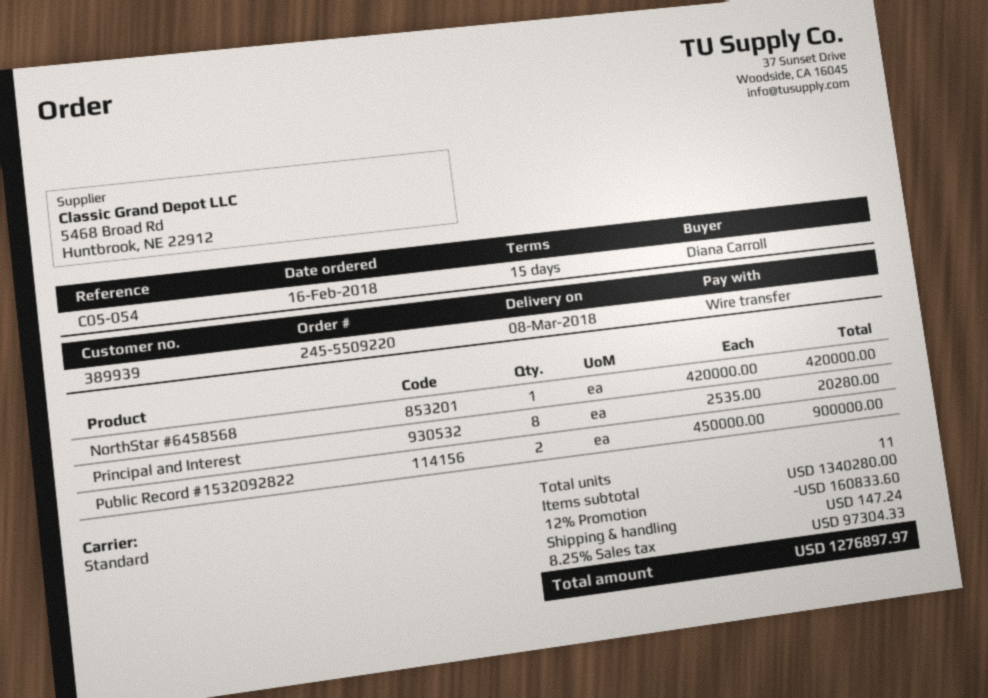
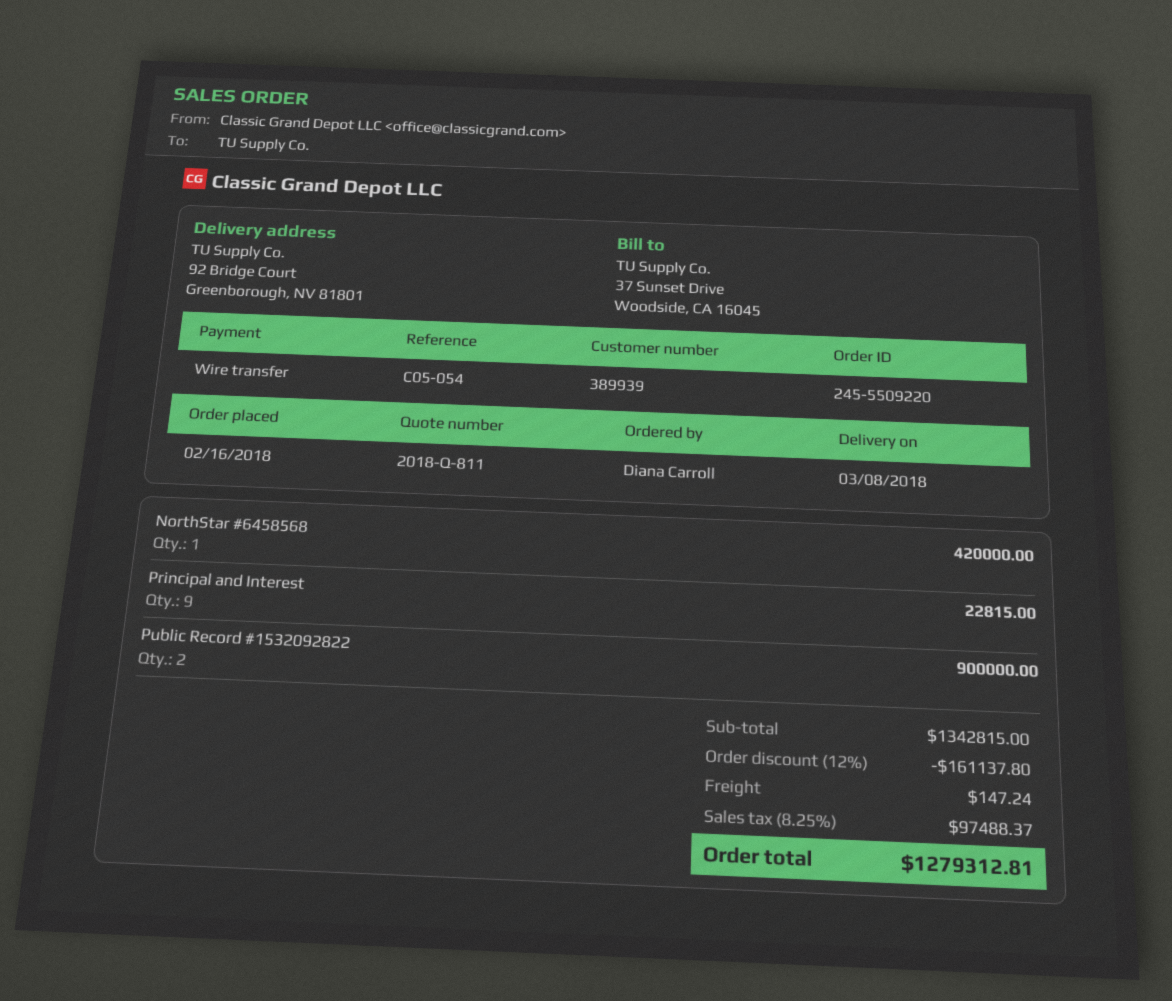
Principal and Interest: 8 for 20280.00 -> 9 for 22815.00
subtotal: 1340280.00 -> 1342815.00
discount: 12% = 160833.60 -> 12% = 161137.80
tax: 8.25% = 97304.33 -> 8.25% = 97488.37
total: 1276897.97 -> 1279312.81

